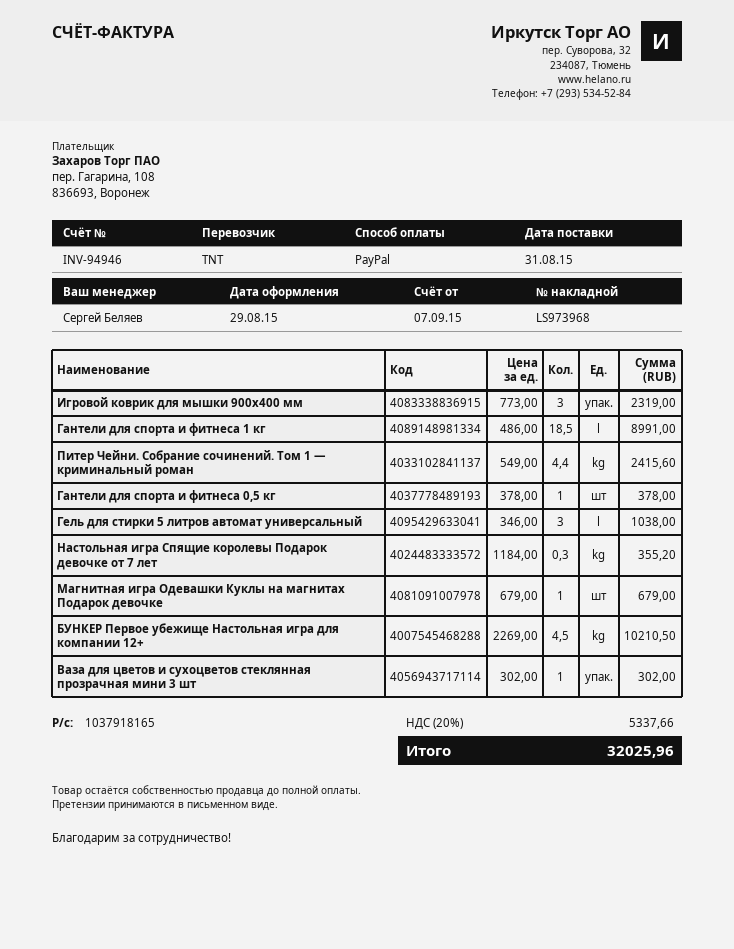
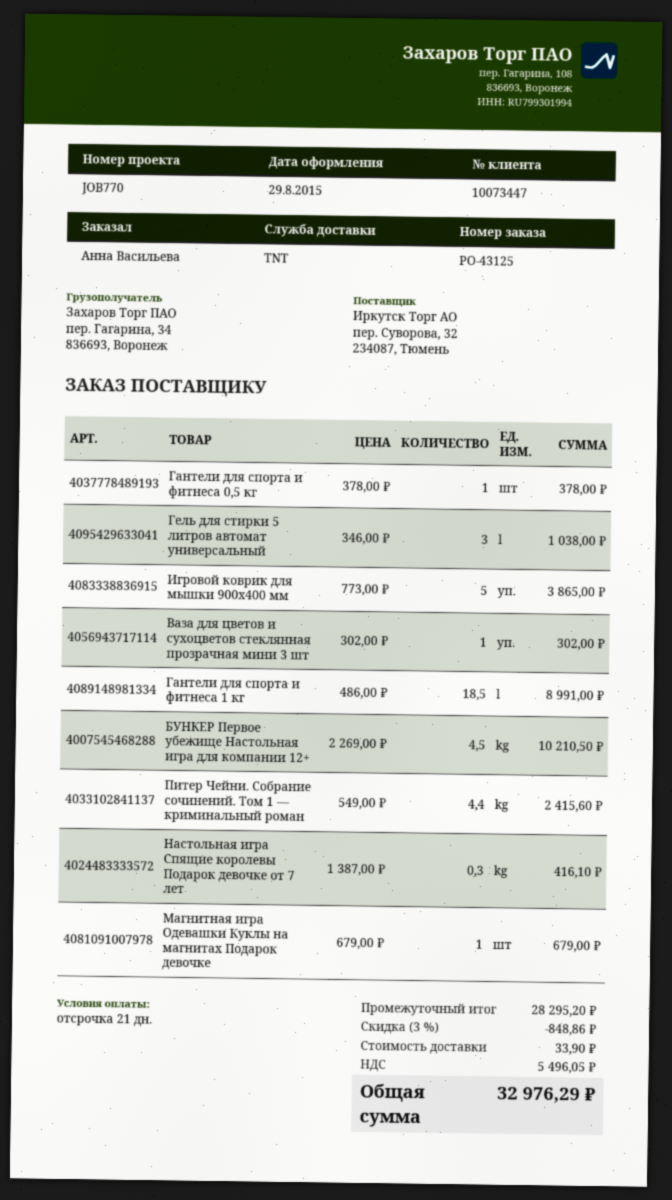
Игровой коврик для мышки 900х400 мм: 3 x 773.00 = 2319.00 -> 5 x 773.00 = 3865.00
Настольная игра Спящие королевы Подарок девочке от 7 лет: 0.3 x 1184.00 = 355.20 -> 0.3 x 1387.00 = 416.10
discount: none -> 3% = 848.86
shipping: none -> 33.90
tax: 5337.66 -> 5496.05
total: 32025.96 -> 32976.29

